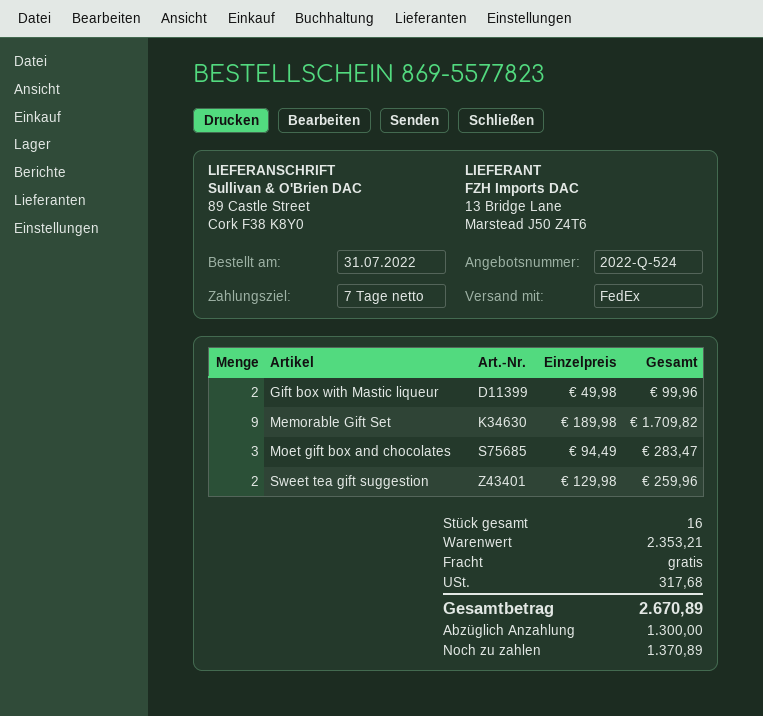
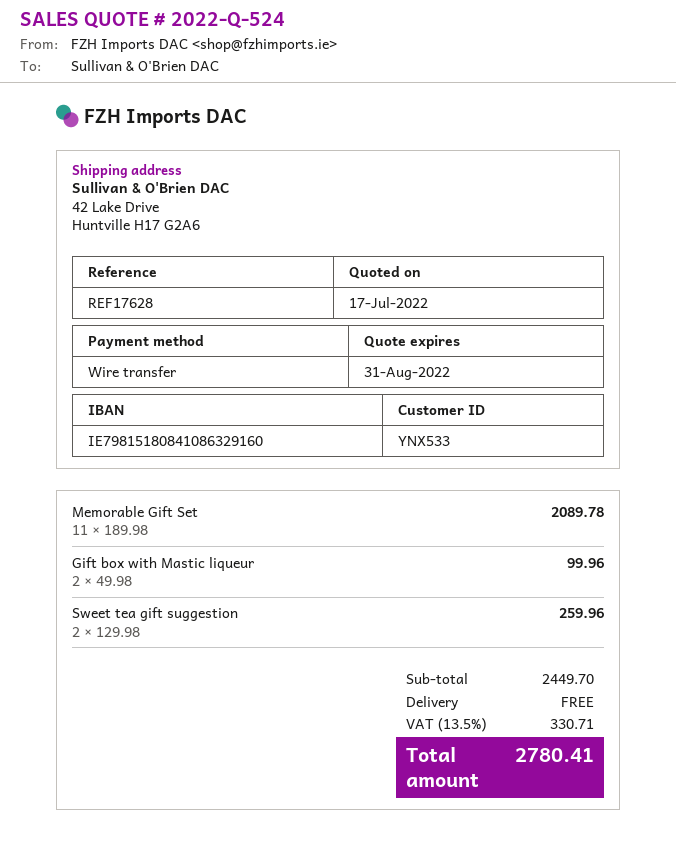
ship to: 89 Castle Street, Cork F38 K8Y0 -> 42 Lake Drive, Huntville H17 G2A6
Memorable Gift Set: 9 x 189.98 = 1709.82 -> 11 x 189.98 = 2089.78
Moet gift box and chocolates: 3 x 94.49 = 283.47 -> none
subtotal: 2353.21 -> 2449.70
tax: 317.68 -> 330.71
total: 2670.89 -> 2780.41

